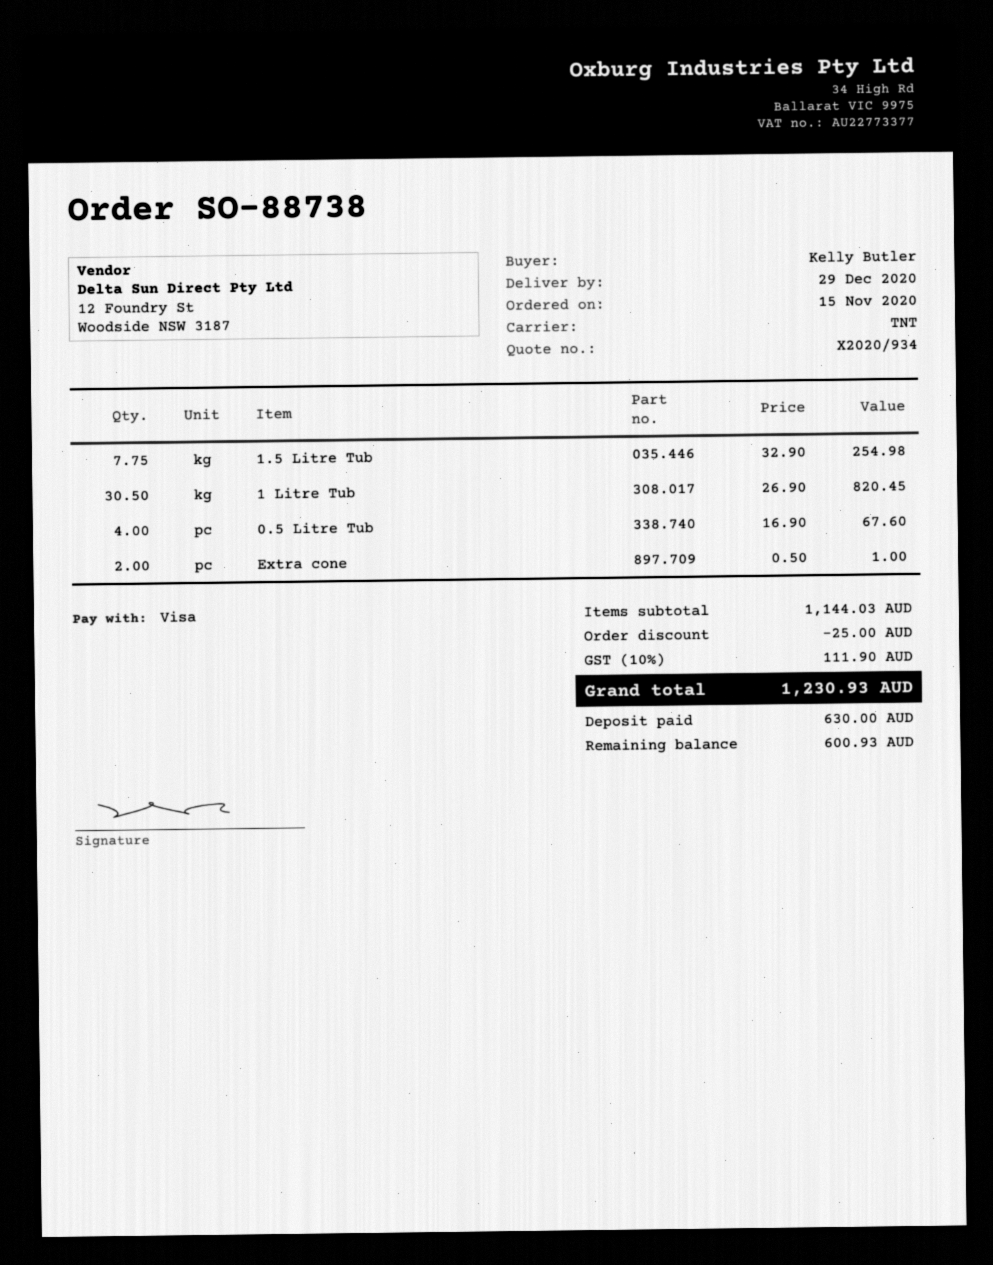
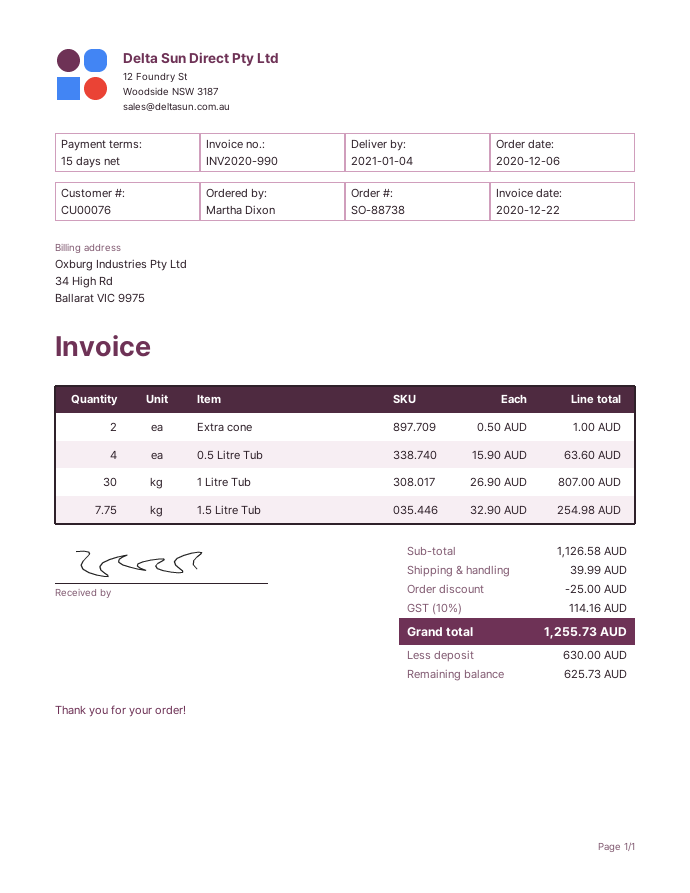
order date: 2020-11-15 -> 2020-12-06
delivery date: 2020-12-29 -> 2021-01-04
ordered by: Kelly Butler -> Martha Dixon
1 Litre Tub: 30.5 x 26.90 = 820.45 -> 30 x 26.90 = 807.00
0.5 Litre Tub: 4 x 16.90 = 67.60 -> 4 x 15.90 = 63.60
subtotal: 1144.03 -> 1126.58
shipping: none -> 39.99
tax: 10% = 111.90 -> 10% = 114.16
total: 1230.93 -> 1255.73
balance: 600.93 -> 625.73

